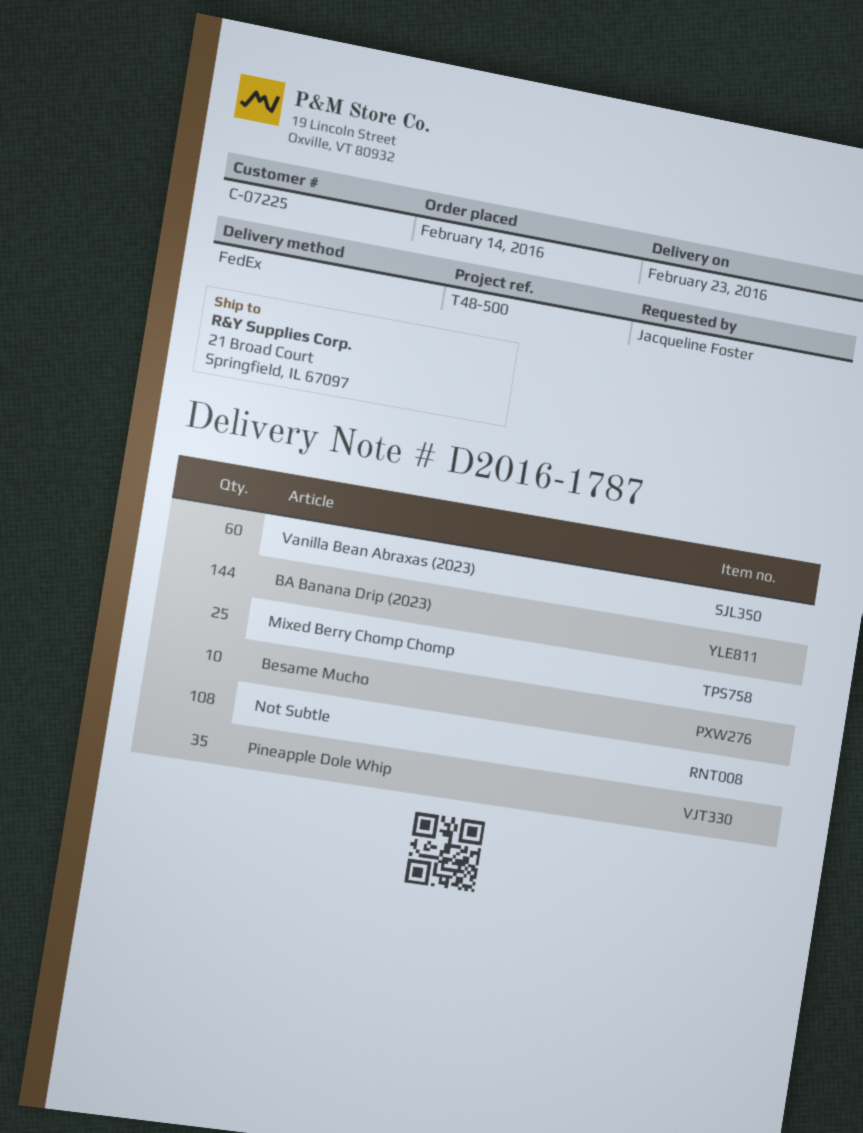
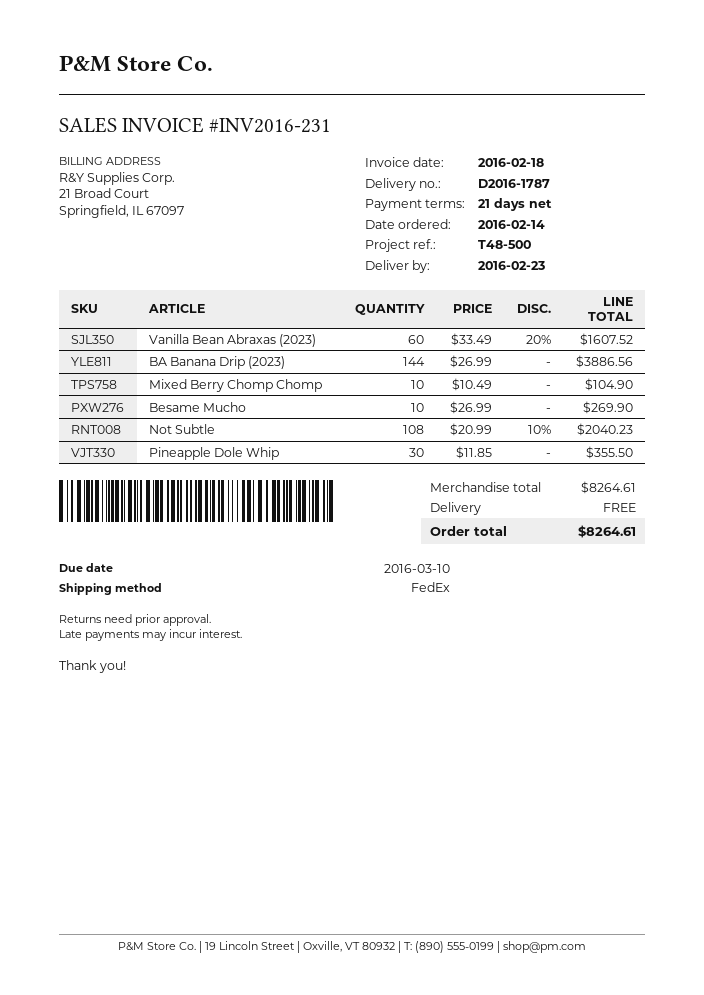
Mixed Berry Chomp Chomp: 25 -> 10
Pineapple Dole Whip: 35 -> 30

